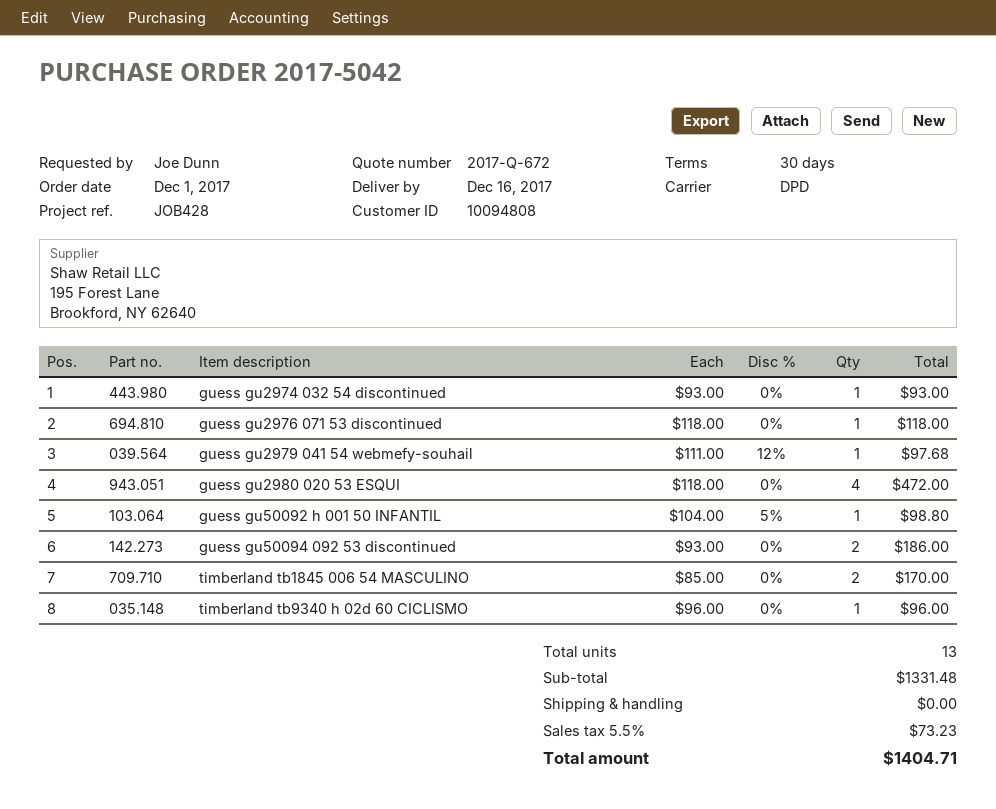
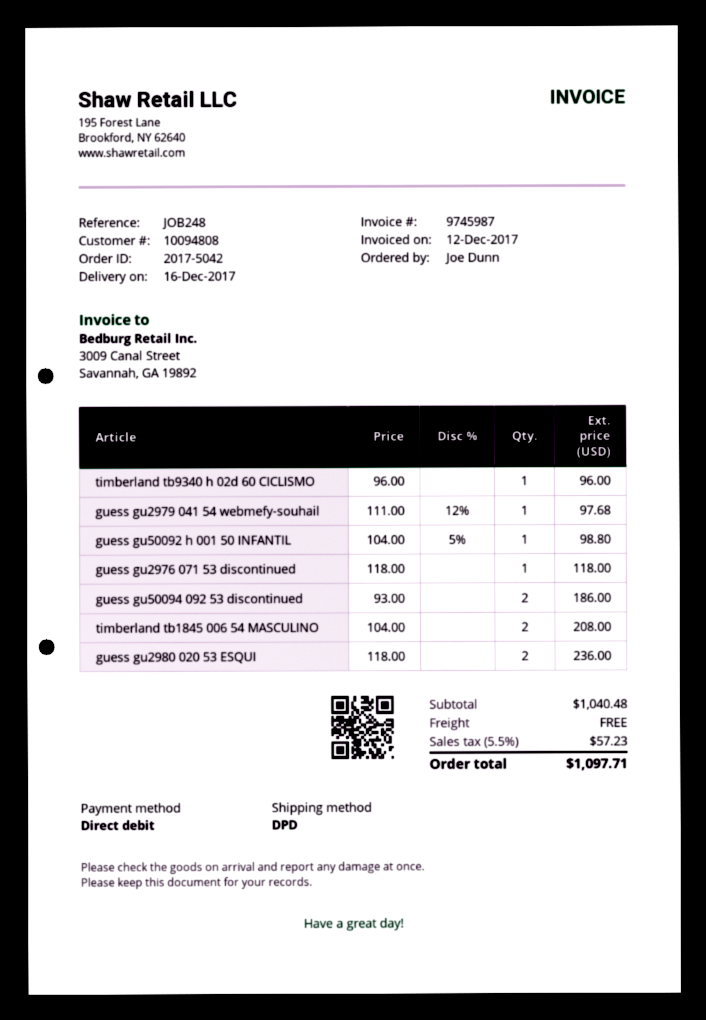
reference: JOB428 -> JOB248
guess gu2974 032 54 discontinued: 1 x 93.00 = 93.00 -> none
guess gu2980 020 53 ESQUI: 4 x 118.00 = 472.00 -> 2 x 118.00 = 236.00
timberland tb1845 006 54 MASCULINO: 2 x 85.00 = 170.00 -> 2 x 104.00 = 208.00
subtotal: 1331.48 -> 1040.48
tax: 5.5% = 73.23 -> 5.5% = 57.23
total: 1404.71 -> 1097.71

